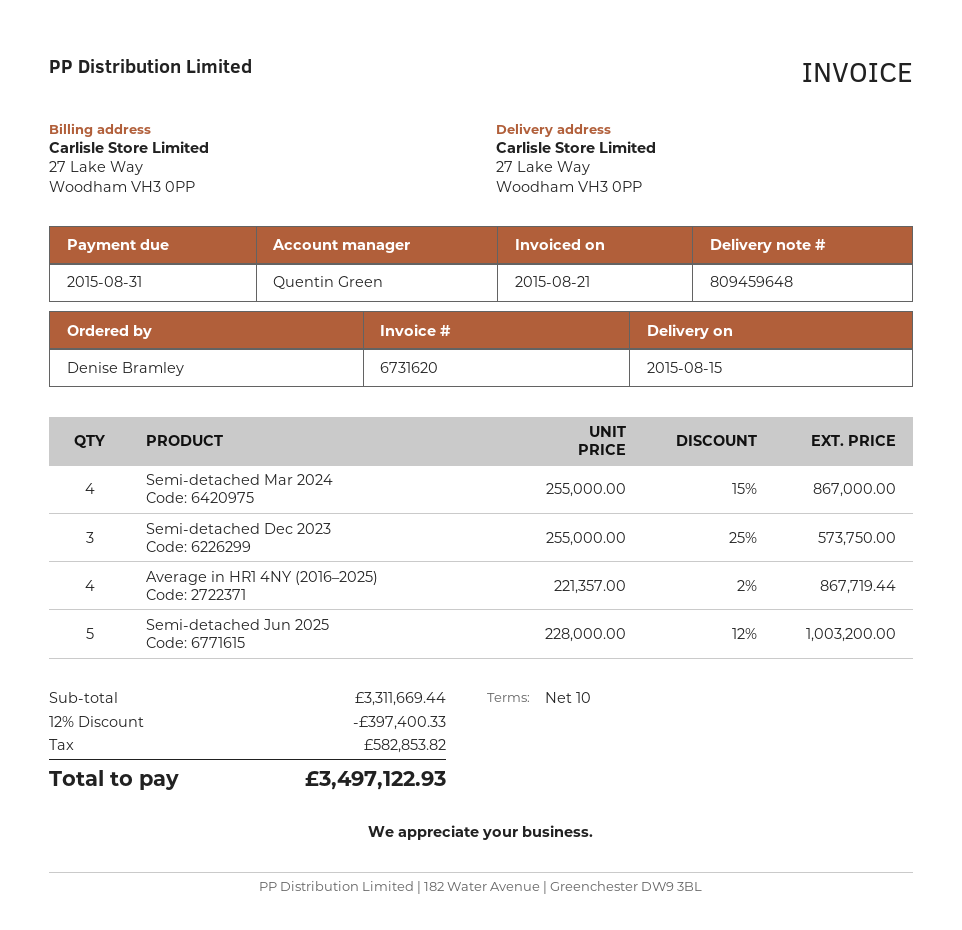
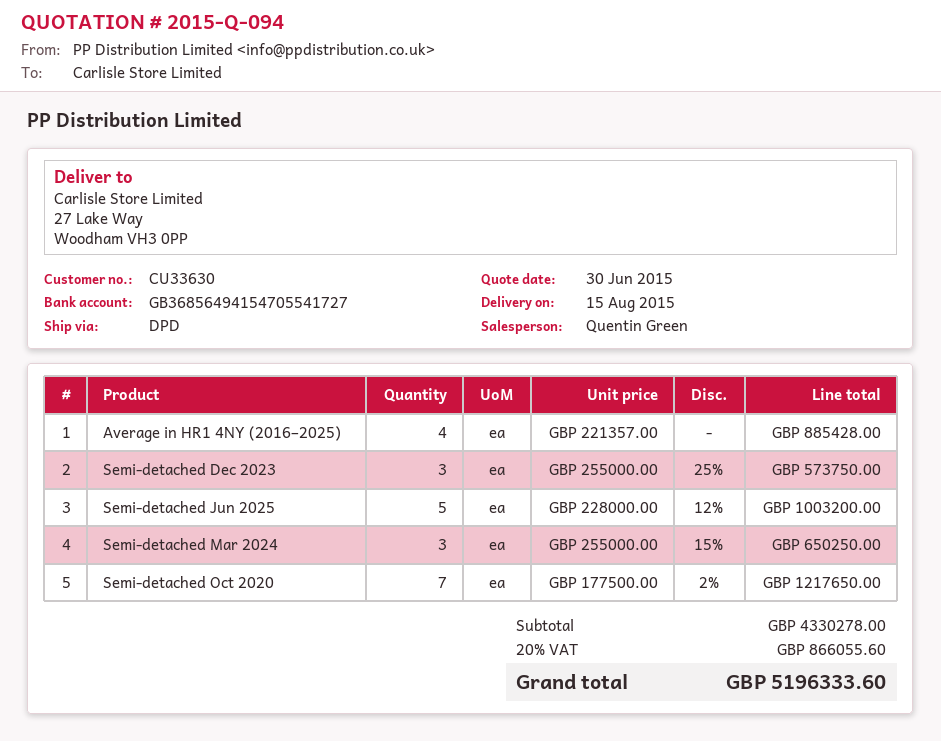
Semi-detached Mar 2024: 4 x 255000.00 - 15% = 867000.00 -> 3 x 255000.00 - 15% = 650250.00
Average in HR1 4NY (2016–2025): 4 x 221357.00 - 2% = 867719.44 -> 4 x 221357.00 = 885428.00
Semi-detached Oct 2020: none -> 7 x 177500.00 - 2% = 1217650.00
subtotal: 3311669.44 -> 4330278.00
discount: 12% = 397400.33 -> none
tax: 582853.82 -> 866055.60
total: 3497122.93 -> 5196333.60

